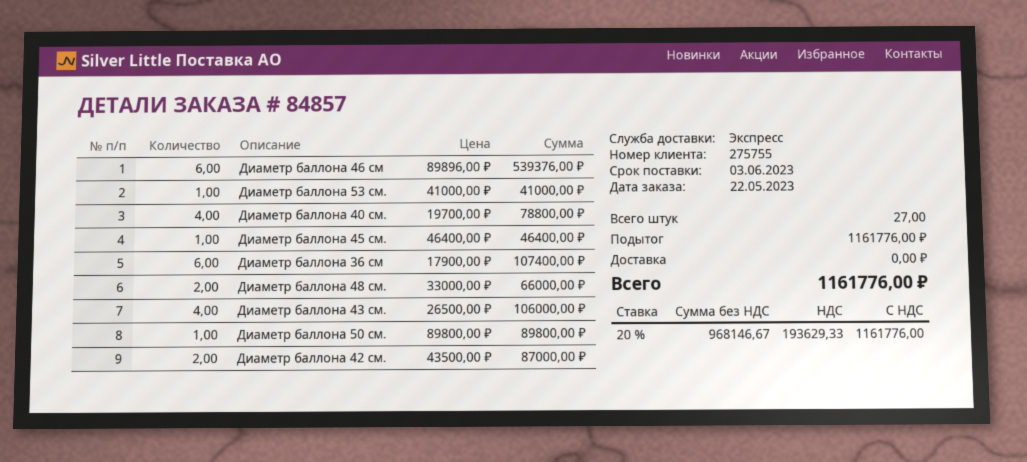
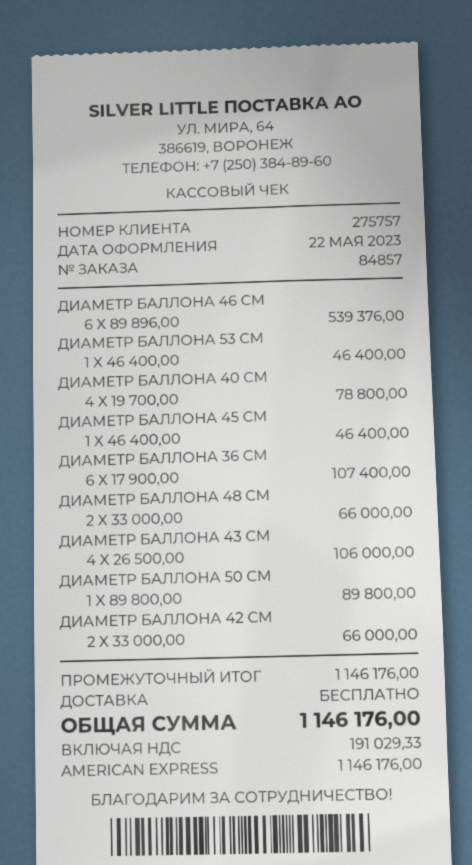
customer number: 275755 -> 275757
Диаметр баллона 53 см.: 1 x 41000.00 = 41000.00 -> 1 x 46400.00 = 46400.00
Диаметр баллона 42 см.: 2 x 43500.00 = 87000.00 -> 2 x 33000.00 = 66000.00
subtotal: 1161776.00 -> 1146176.00
tax: 193629.33 -> 191029.33
total: 1161776.00 -> 1146176.00

